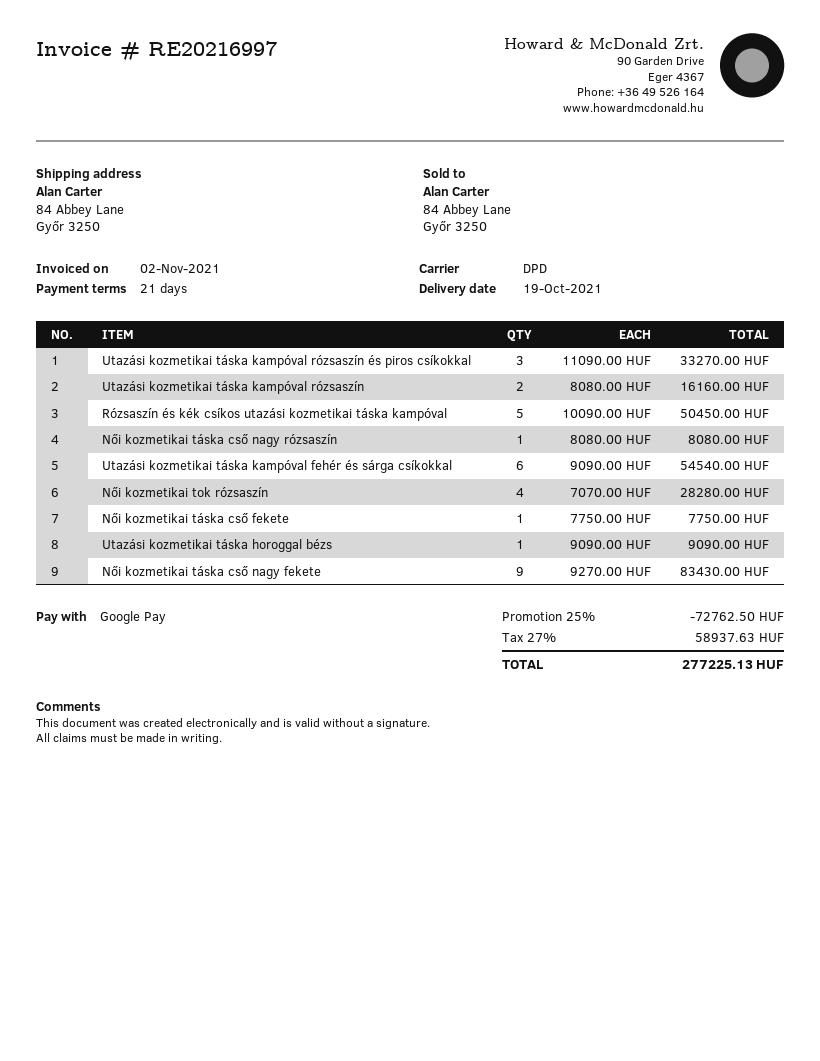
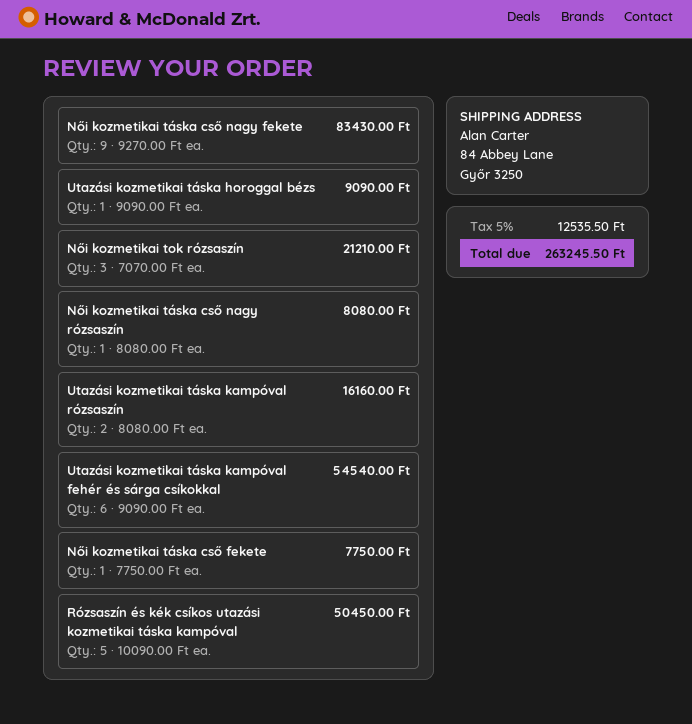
Utazási kozmetikai táska kampóval rózsaszín és piros csíkokkal: 3 x 11090.00 = 33270.00 -> none
Női kozmetikai tok rózsaszín: 4 x 7070.00 = 28280.00 -> 3 x 7070.00 = 21210.00
discount: 25% = 72762.50 -> none
tax: 27% = 58937.63 -> 5% = 12535.50
total: 277225.13 -> 263245.50

